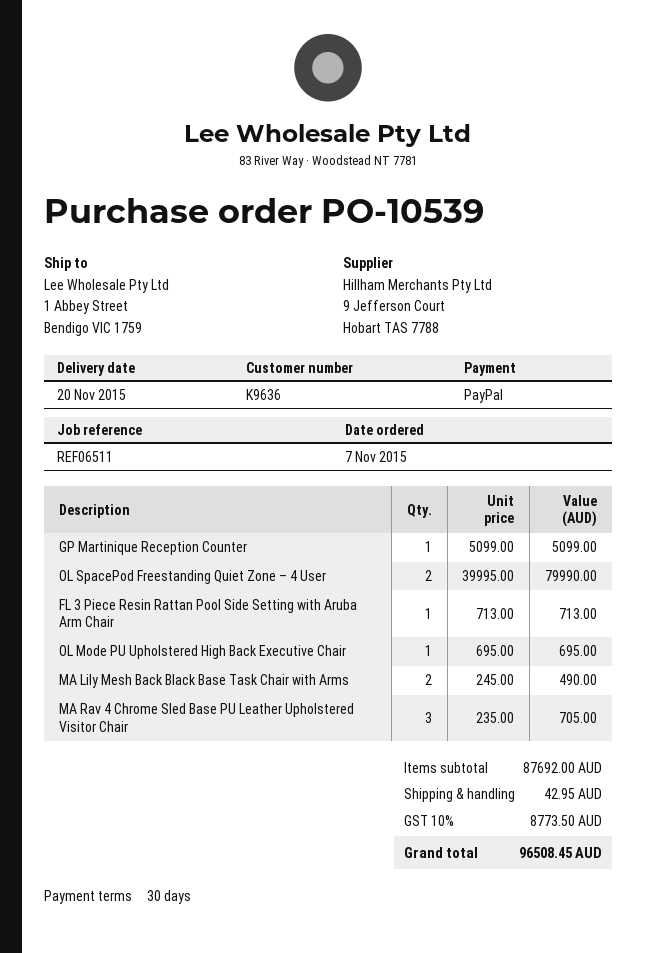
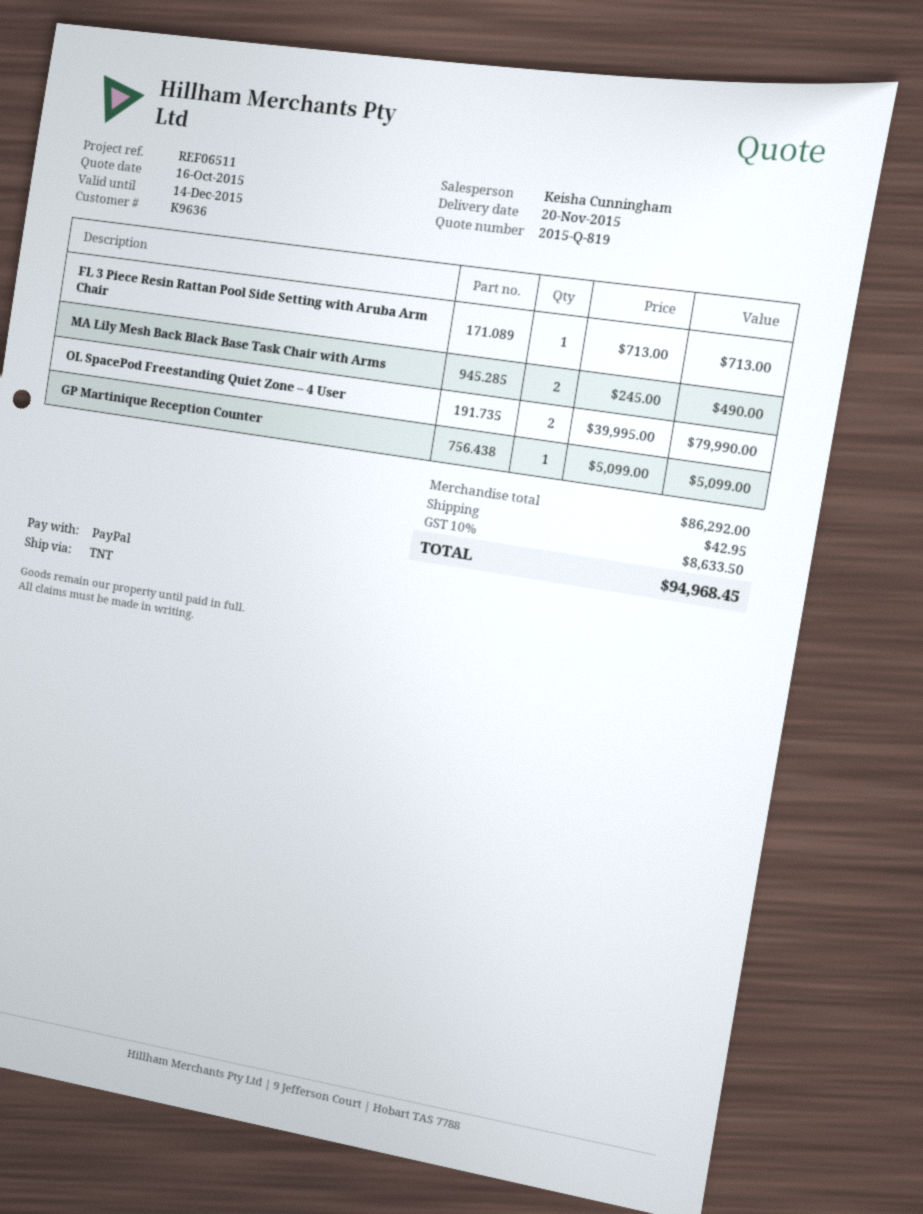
OL Mode PU Upholstered High Back Executive Chair: 1 x 695.00 = 695.00 -> none
MA Rav 4 Chrome Sled Base PU Leather Upholstered Visitor Chair: 3 x 235.00 = 705.00 -> none
subtotal: 87692.00 -> 86292.00
tax: 10% = 8773.50 -> 10% = 8633.50
total: 96508.45 -> 94968.45

